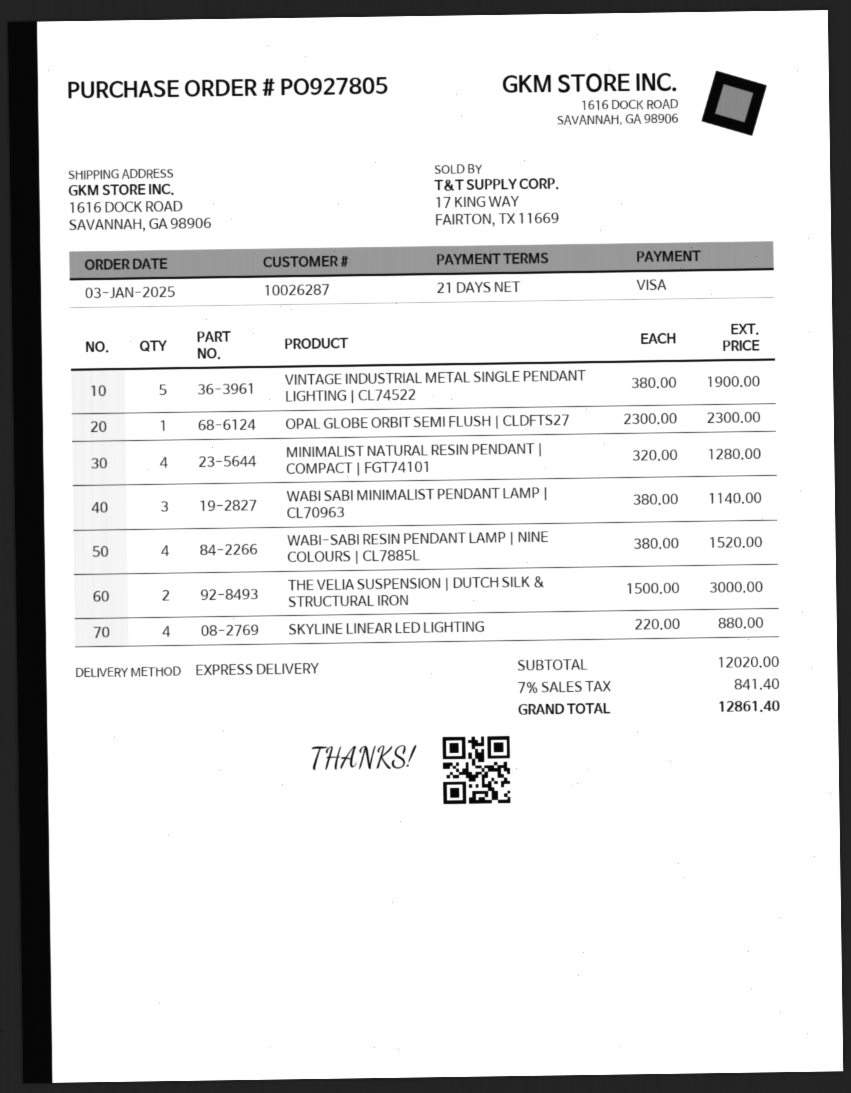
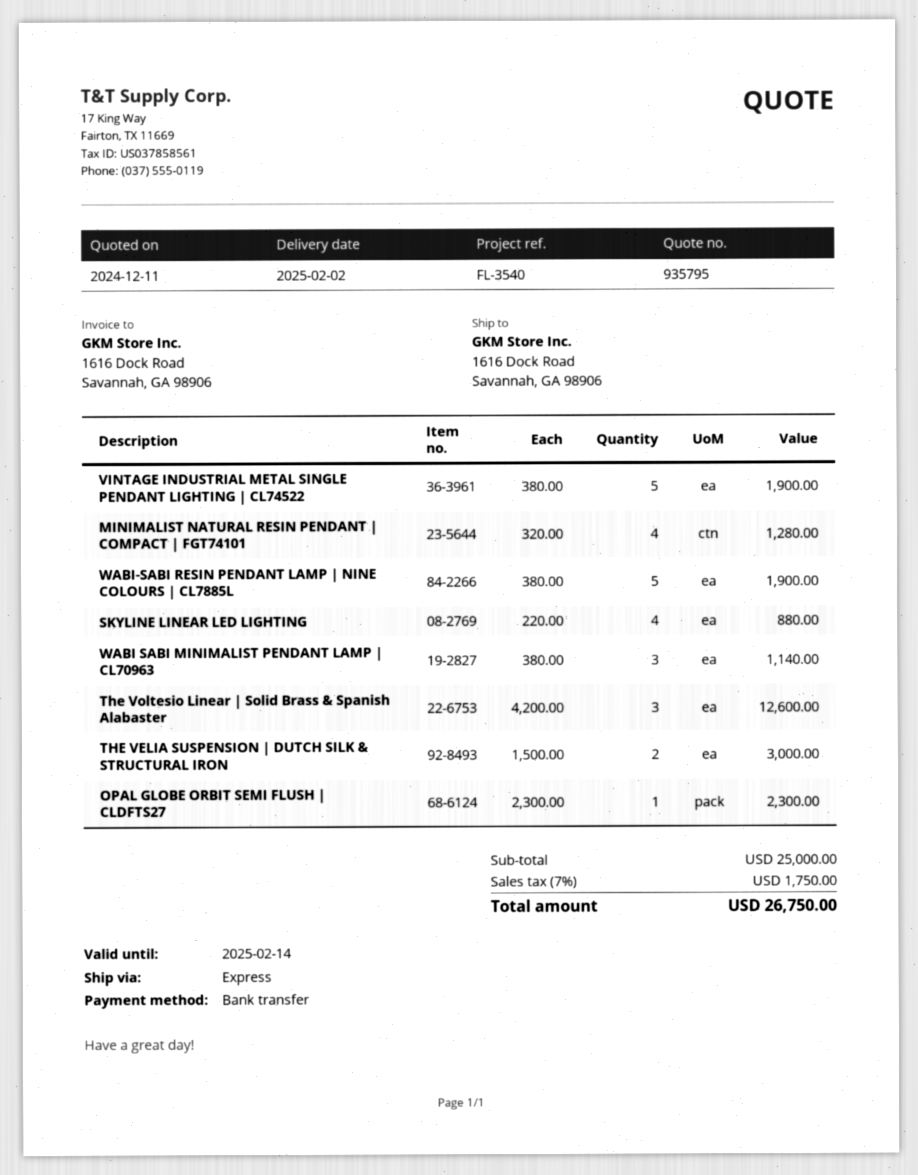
payment method: Visa -> bank transfer
WABI-SABI RESIN PENDANT LAMP | NINE COLOURS | CL7885L: 4 x 380.00 = 1520.00 -> 5 x 380.00 = 1900.00
The Voltesio Linear | Solid Brass & Spanish Alabaster: none -> 3 x 4200.00 = 12600.00
subtotal: 12020.00 -> 25000.00
tax: 7% = 841.40 -> 7% = 1750.00
total: 12861.40 -> 26750.00

